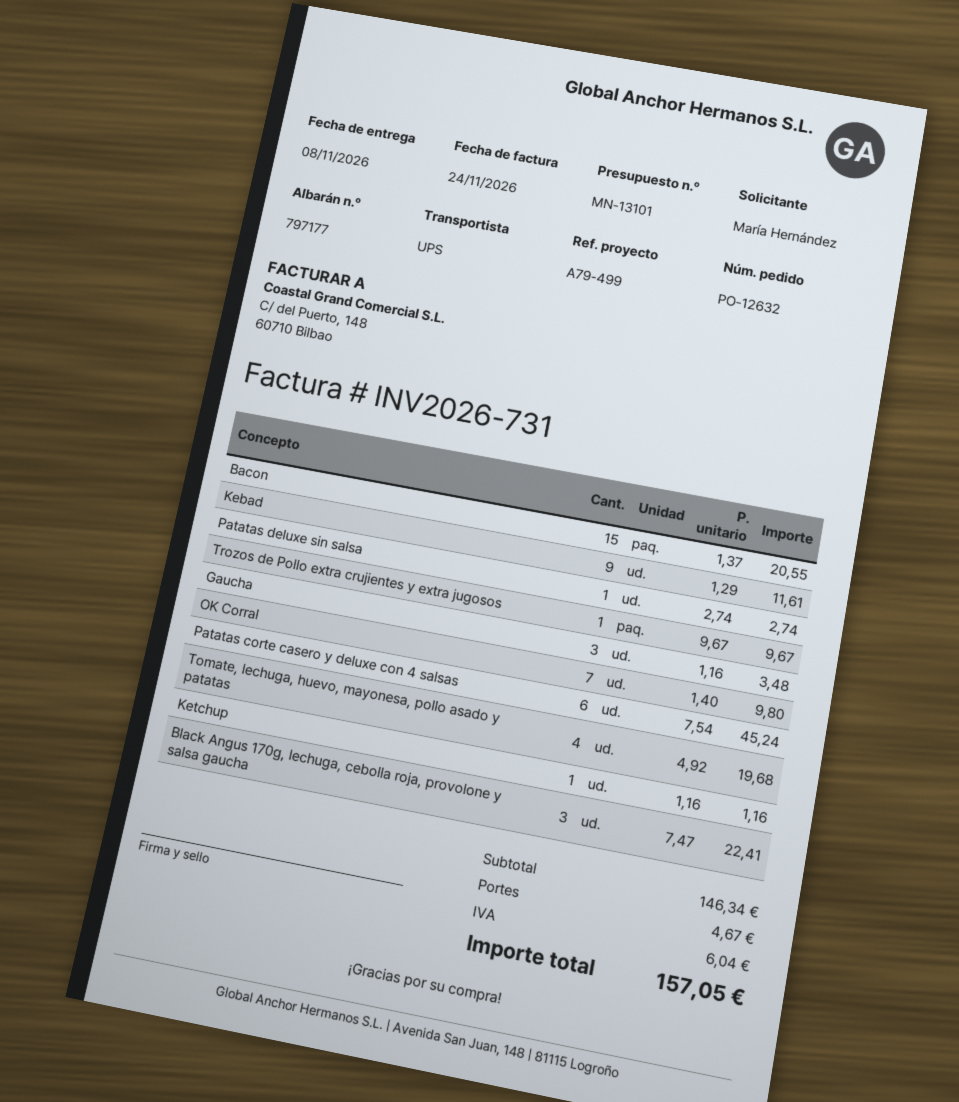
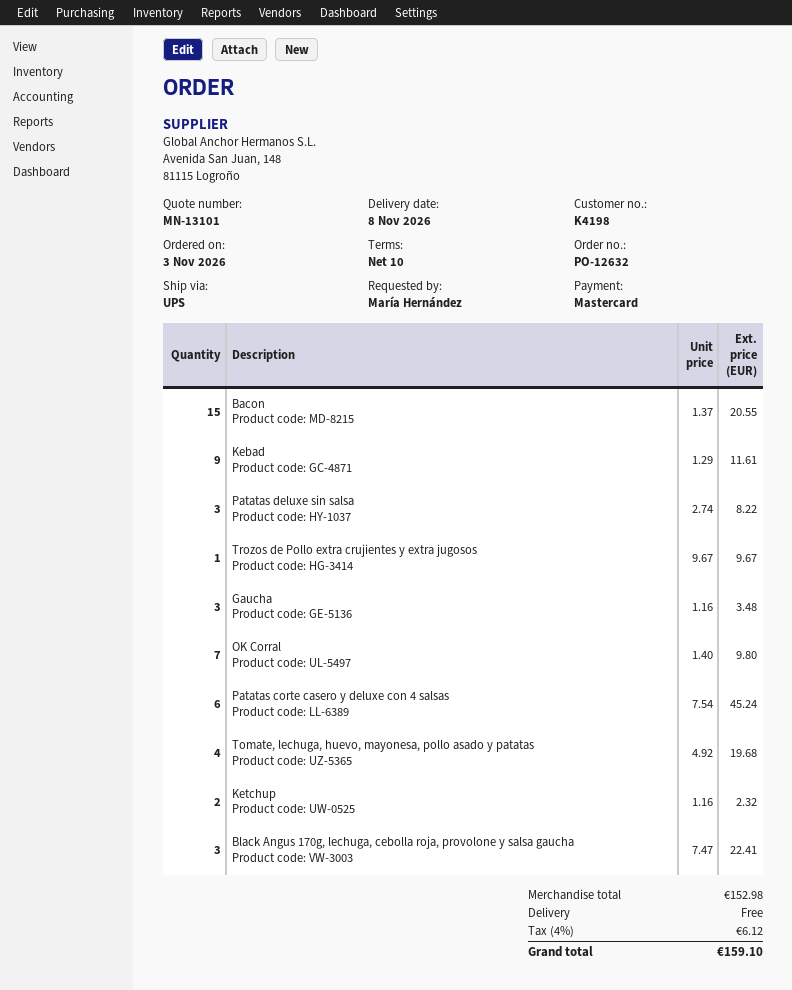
Patatas deluxe sin salsa: 1 x 2.74 = 2.74 -> 3 x 2.74 = 8.22
Ketchup: 1 x 1.16 = 1.16 -> 2 x 1.16 = 2.32
subtotal: 146.34 -> 152.98
shipping: 4.67 -> 0.00
tax: 6.04 -> 6.12
total: 157.05 -> 159.10

